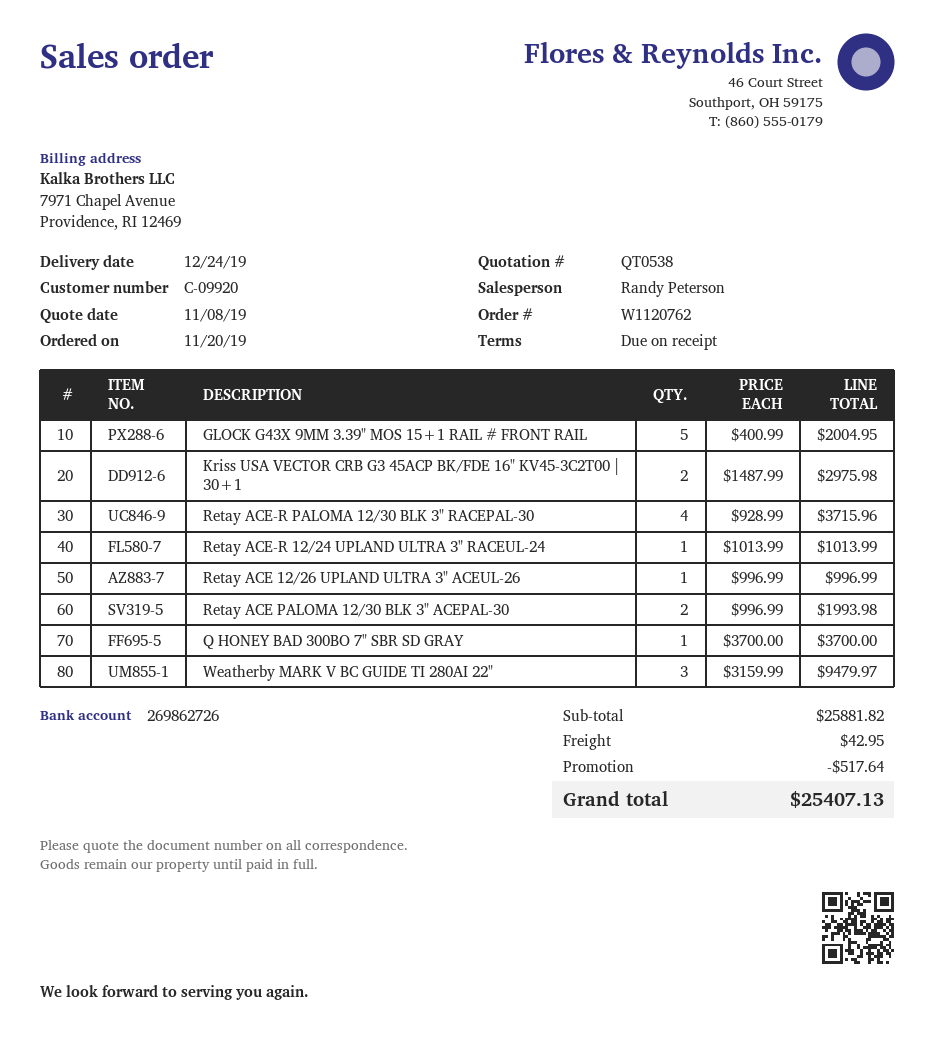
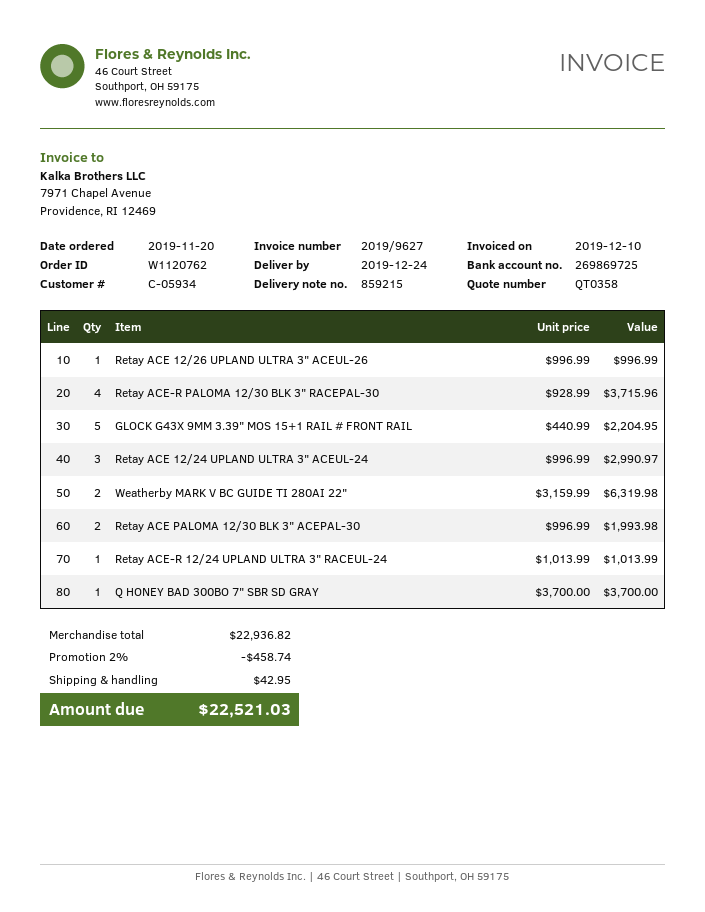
quote number: QT0538 -> QT0358
customer number: C-09920 -> C-05934
bank account: 269862726 -> 269869725
GLOCK G43X 9MM 3.39" MOS 15+1 RAIL # FRONT RAIL: 5 x 400.99 = 2004.95 -> 5 x 440.99 = 2204.95
Kriss USA VECTOR CRB G3 45ACP BK/FDE 16" KV45-3C2T00 | 30+1: 2 x 1487.99 = 2975.98 -> none
Weatherby MARK V BC GUIDE TI 280AI 22": 3 x 3159.99 = 9479.97 -> 2 x 3159.99 = 6319.98
Retay ACE 12/24 UPLAND ULTRA 3" ACEUL-24: none -> 3 x 996.99 = 2990.97
subtotal: 25881.82 -> 22936.82
discount: 517.64 -> 458.74
total: 25407.13 -> 22521.03

